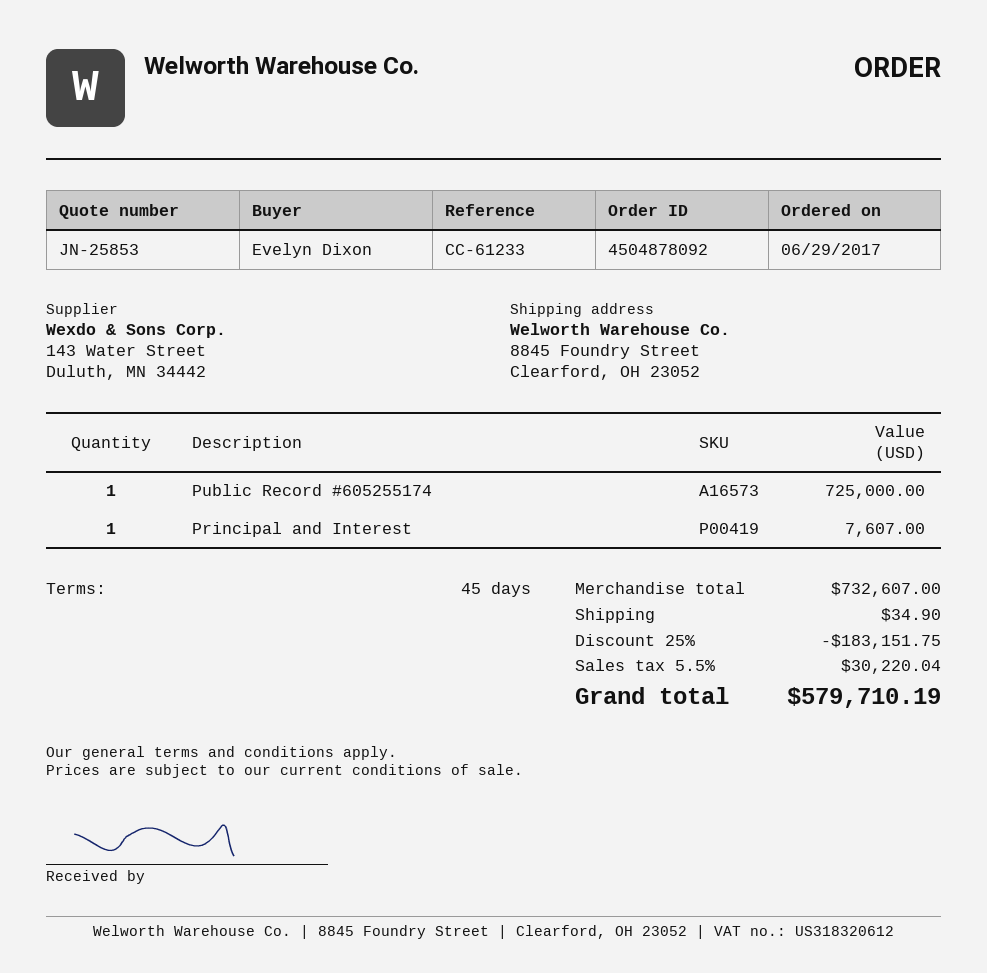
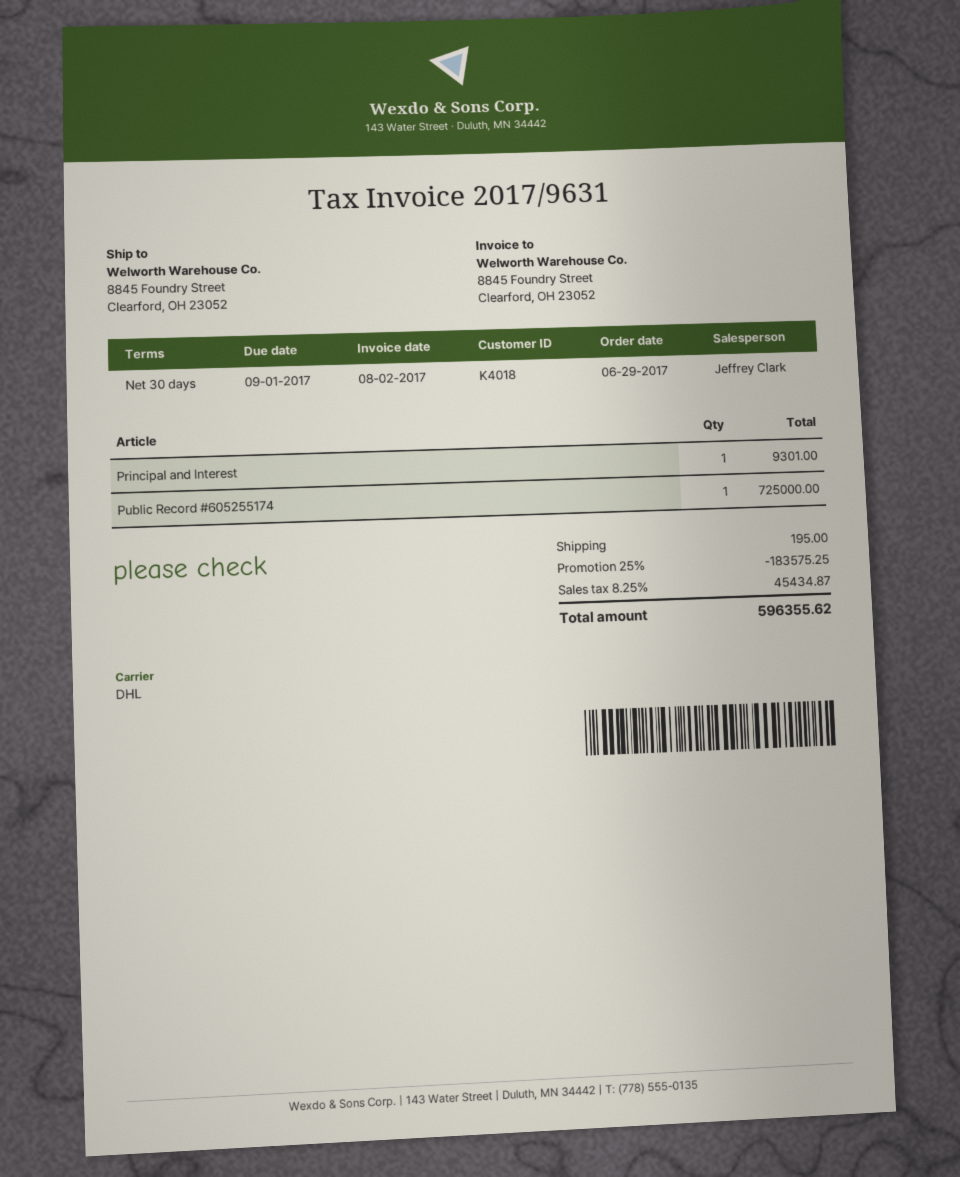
payment terms: 45 days -> 30 days
Principal and Interest: 1 for 7607.00 -> 1 for 9301.00
discount: 25% = 183151.75 -> 25% = 183575.25
shipping: 34.90 -> 195.00
tax: 5.5% = 30220.04 -> 8.25% = 45434.87
total: 579710.19 -> 596355.62

